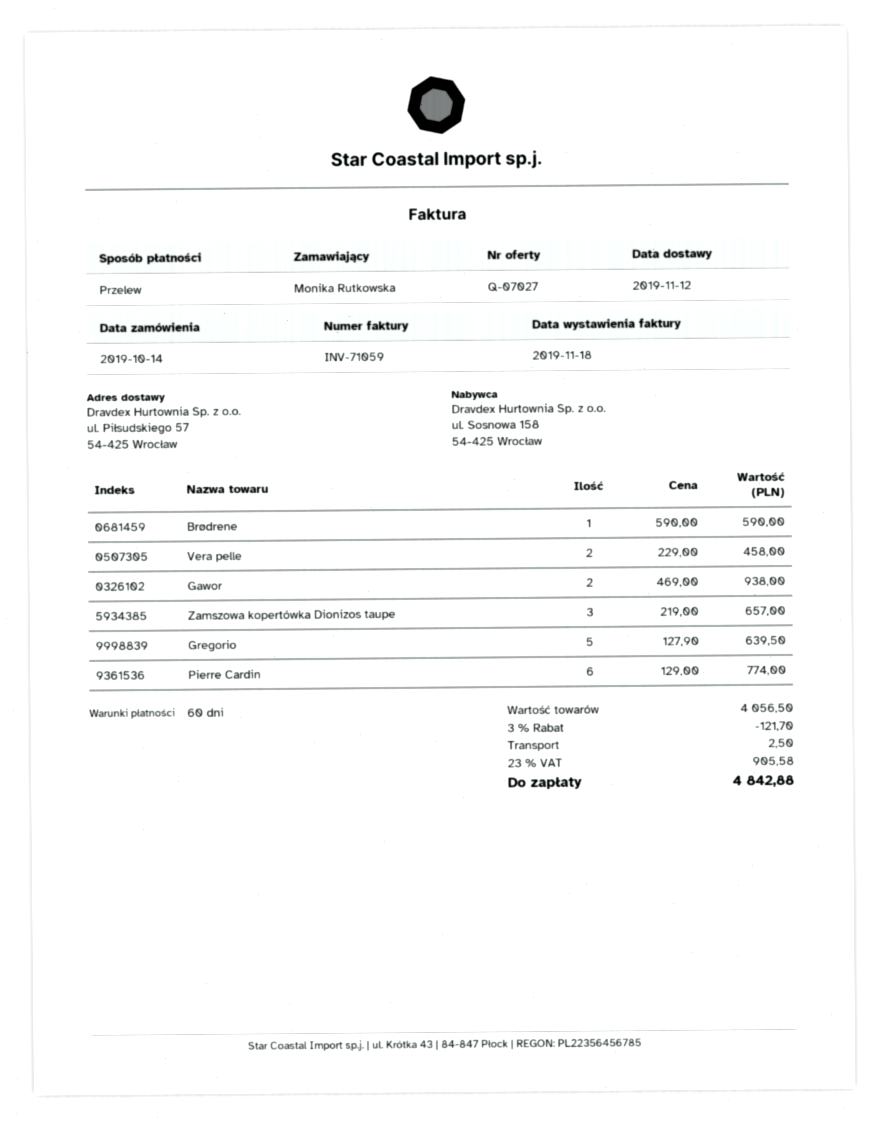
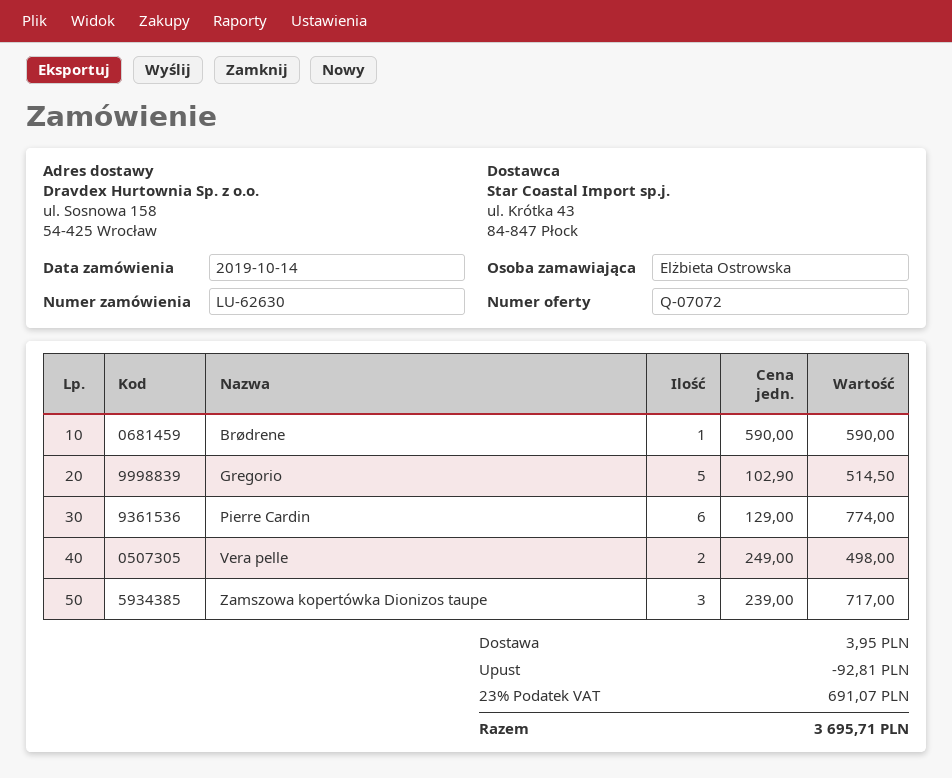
quote number: Q-07027 -> Q-07072
ordered by: Monika Rutkowska -> Elżbieta Ostrowska
ship to: ul. Piłsudskiego 57, 54-425 Wrocław -> ul. Sosnowa 158, 54-425 Wrocław
Vera pelle: 2 x 229.00 = 458.00 -> 2 x 249.00 = 498.00
Gawor: 2 x 469.00 = 938.00 -> none
Zamszowa kopertówka Dionizos taupe: 3 x 219.00 = 657.00 -> 3 x 239.00 = 717.00
Gregorio: 5 x 127.90 = 639.50 -> 5 x 102.90 = 514.50
discount: 121.70 -> 92.81
shipping: 2.50 -> 3.95
tax: 23% = 905.58 -> 23% = 691.07
total: 4842.88 -> 3695.71

